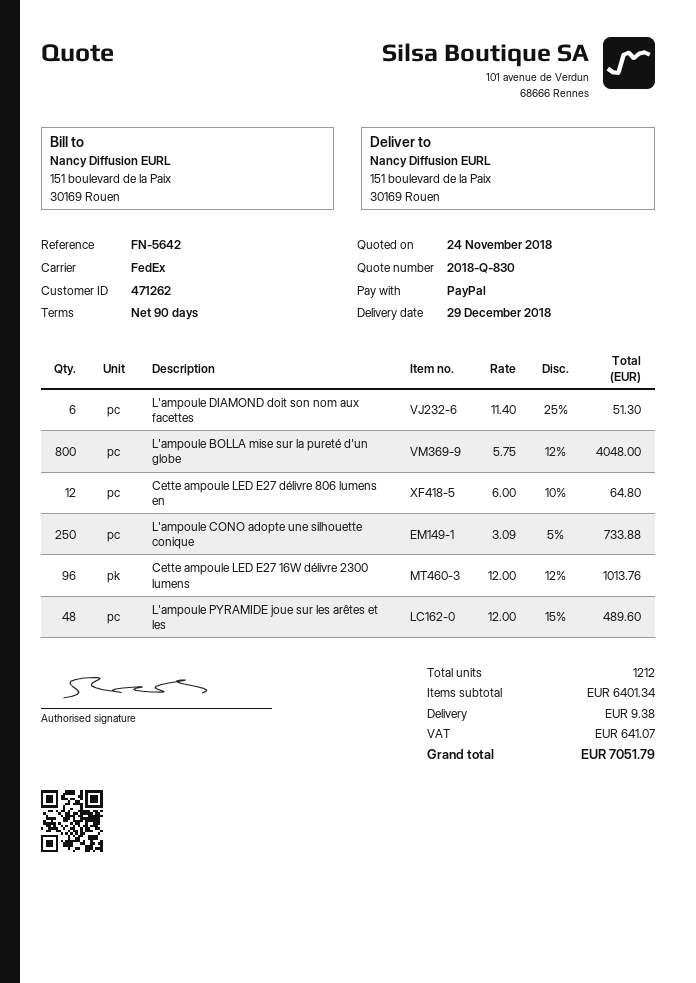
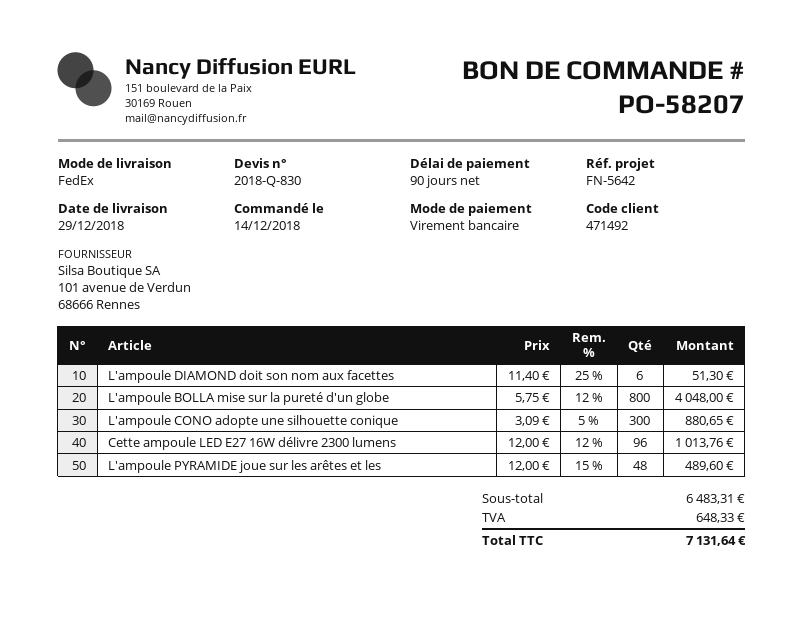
customer number: 471262 -> 471492
payment method: PayPal -> bank transfer
Cette ampoule LED E27 délivre 806 lumens en: 12 x 6.00 - 10% = 64.80 -> none
L'ampoule CONO adopte une silhouette conique: 250 x 3.09 - 5% = 733.88 -> 300 x 3.09 - 5% = 880.65
subtotal: 6401.34 -> 6483.31
shipping: 9.38 -> none
tax: 641.07 -> 648.33
total: 7051.79 -> 7131.64

